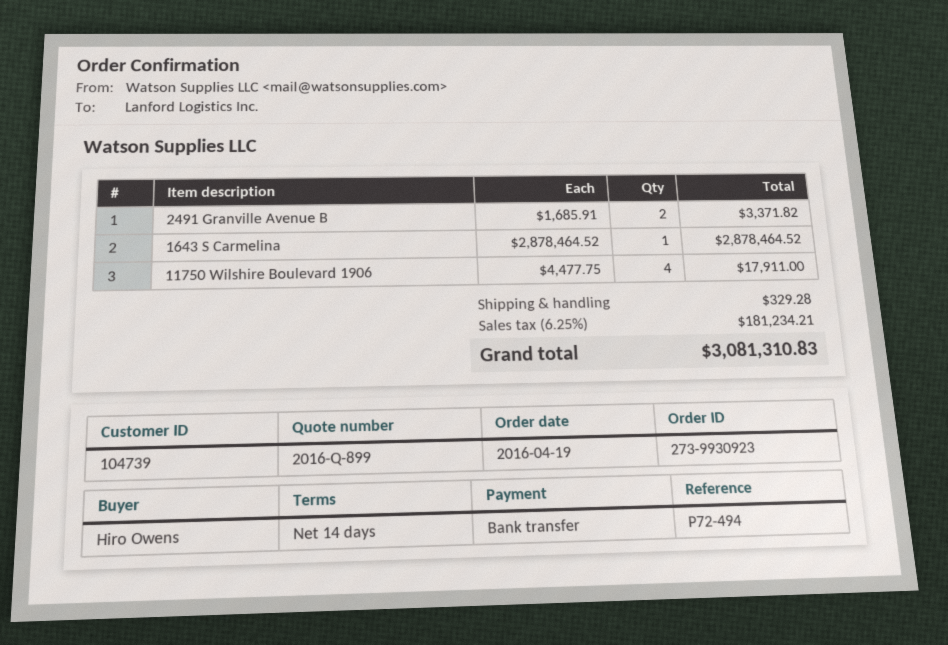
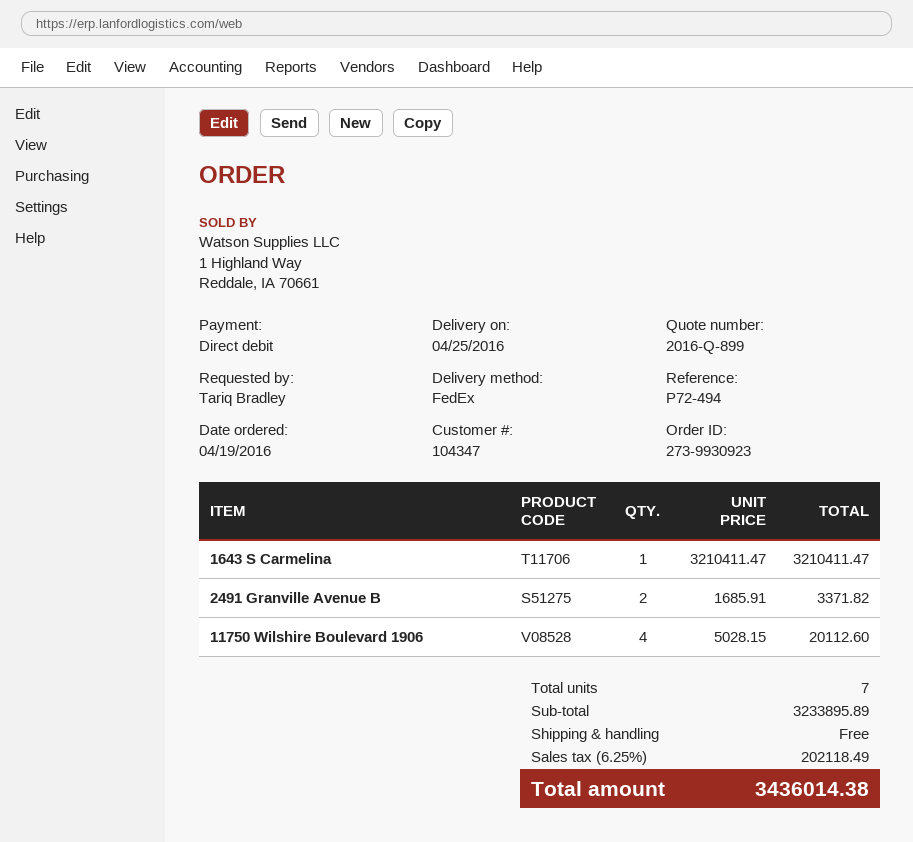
customer number: 104739 -> 104347
ordered by: Hiro Owens -> Tariq Bradley
payment method: bank transfer -> direct debit
1643 S Carmelina: 1 x 2878464.52 = 2878464.52 -> 1 x 3210411.47 = 3210411.47
11750 Wilshire Boulevard 1906: 4 x 4477.75 = 17911.00 -> 4 x 5028.15 = 20112.60
shipping: 329.28 -> 0.00
tax: 6.25% = 181234.21 -> 6.25% = 202118.49
total: 3081310.83 -> 3436014.38

